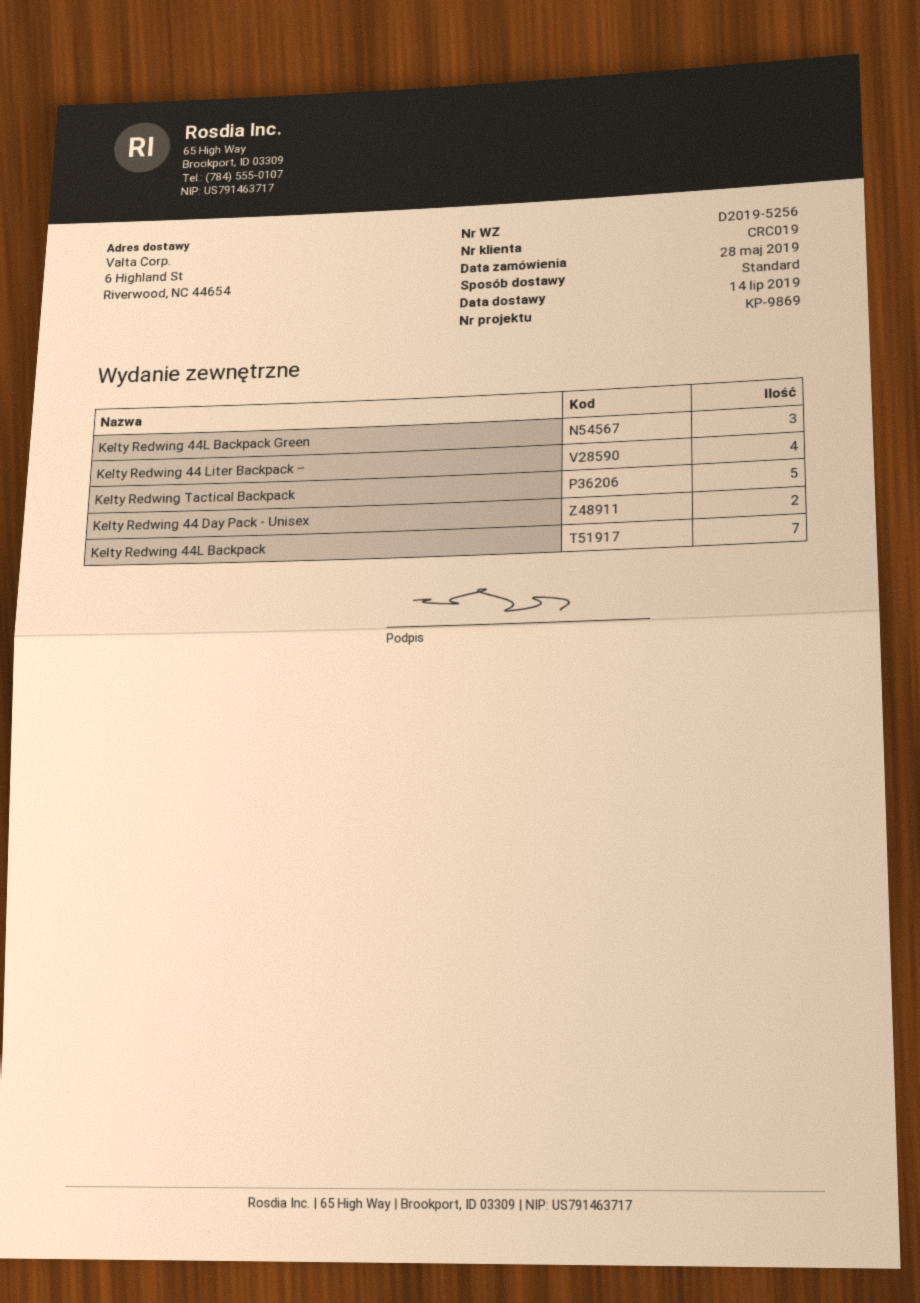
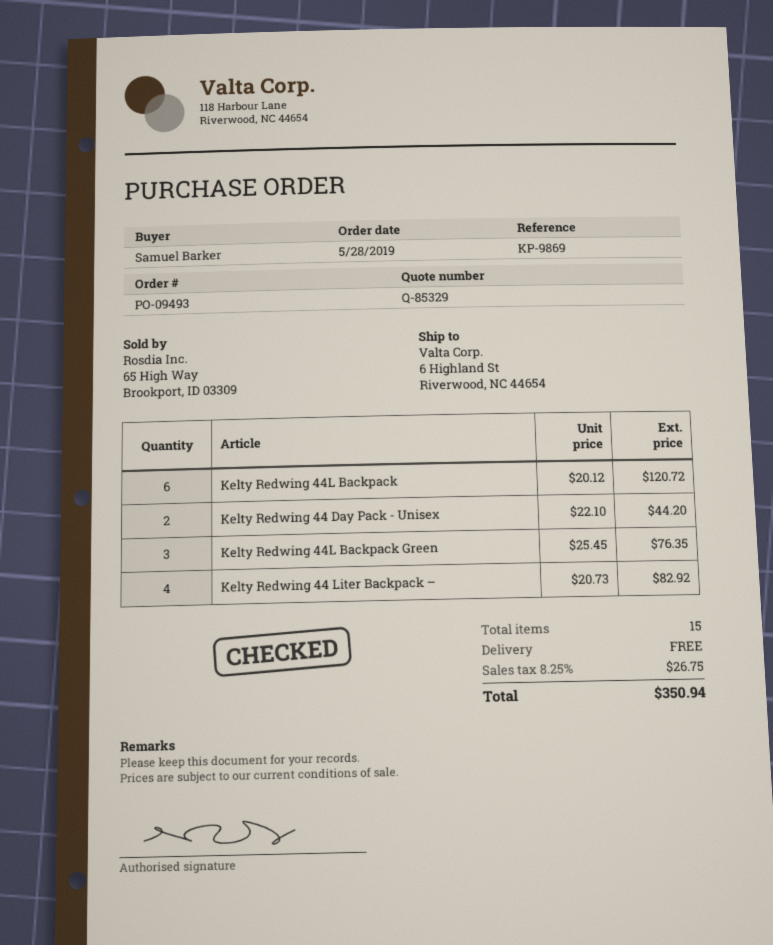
Kelty Redwing Tactical Backpack: 5 -> none
Kelty Redwing 44L Backpack: 7 -> 6

